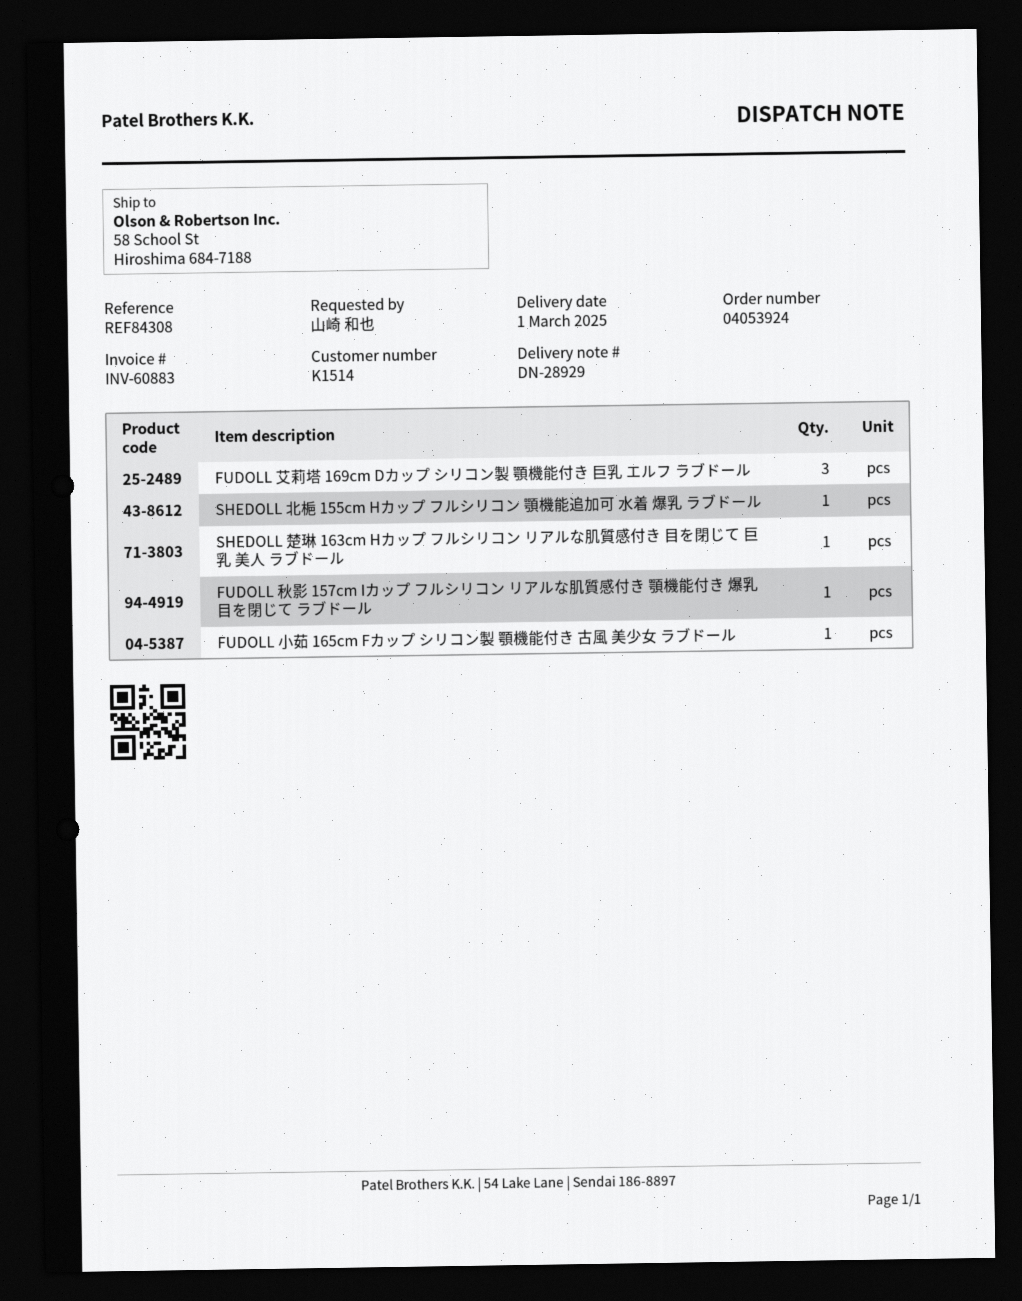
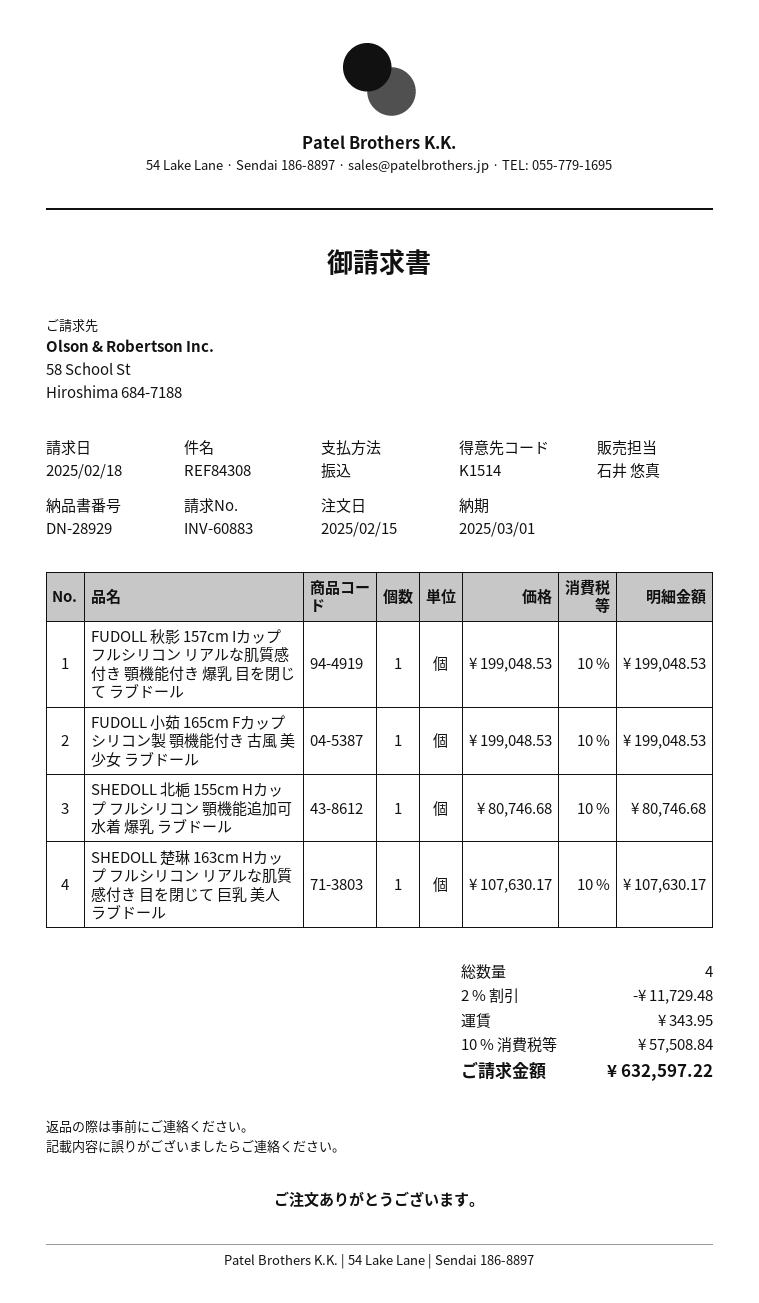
FUDOLL 艾莉塔 169cm Dカップ シリコン製 顎機能付き 巨乳 エルフ ラブドール: 3 -> none

